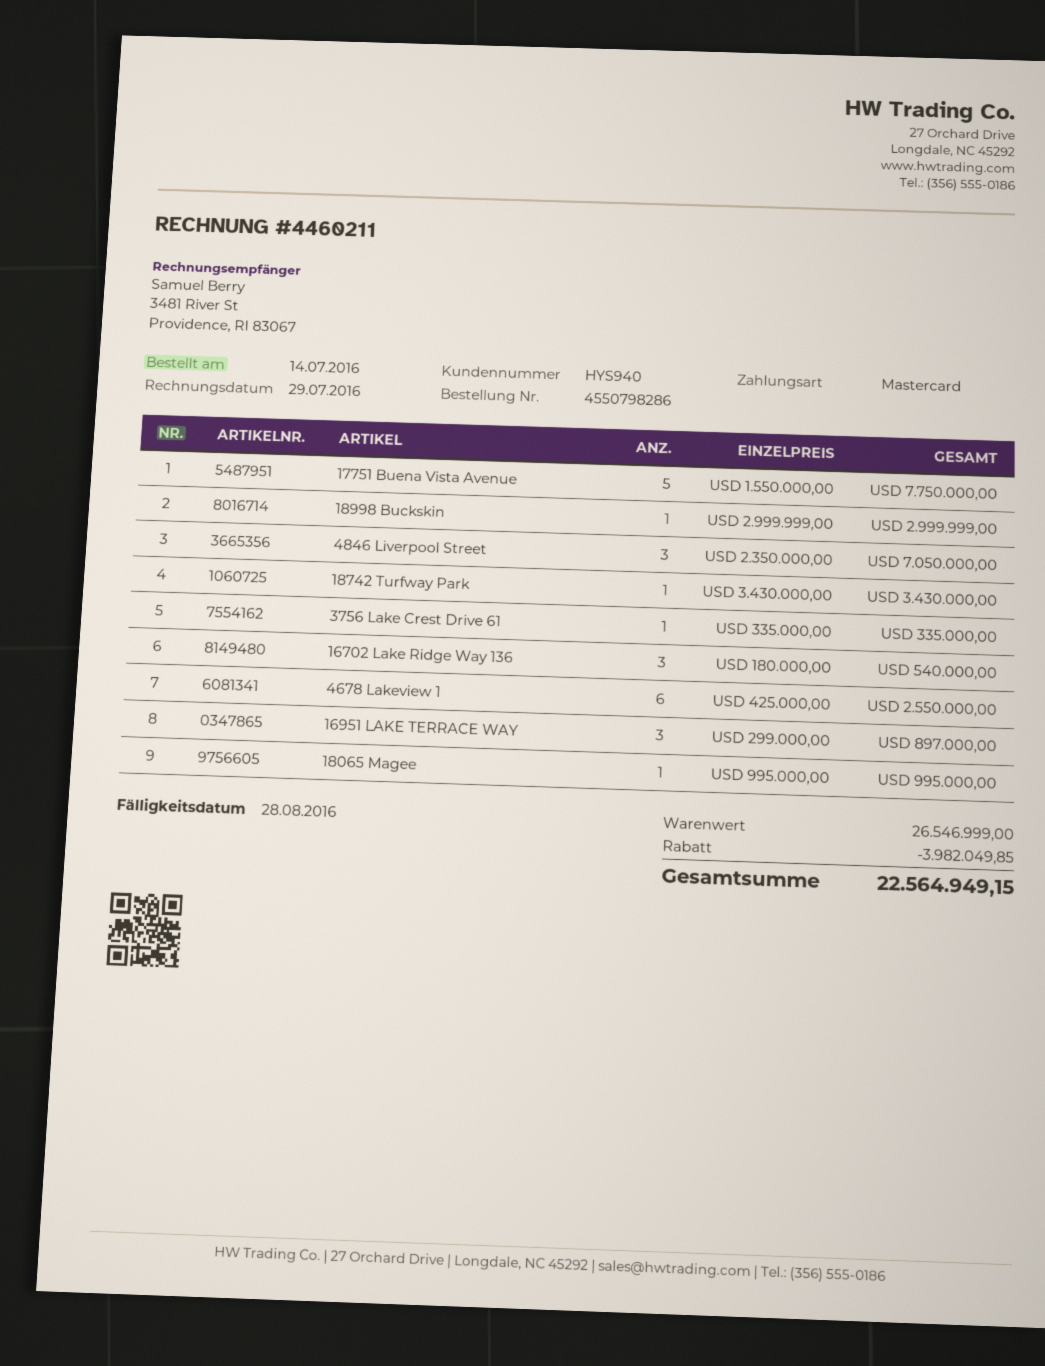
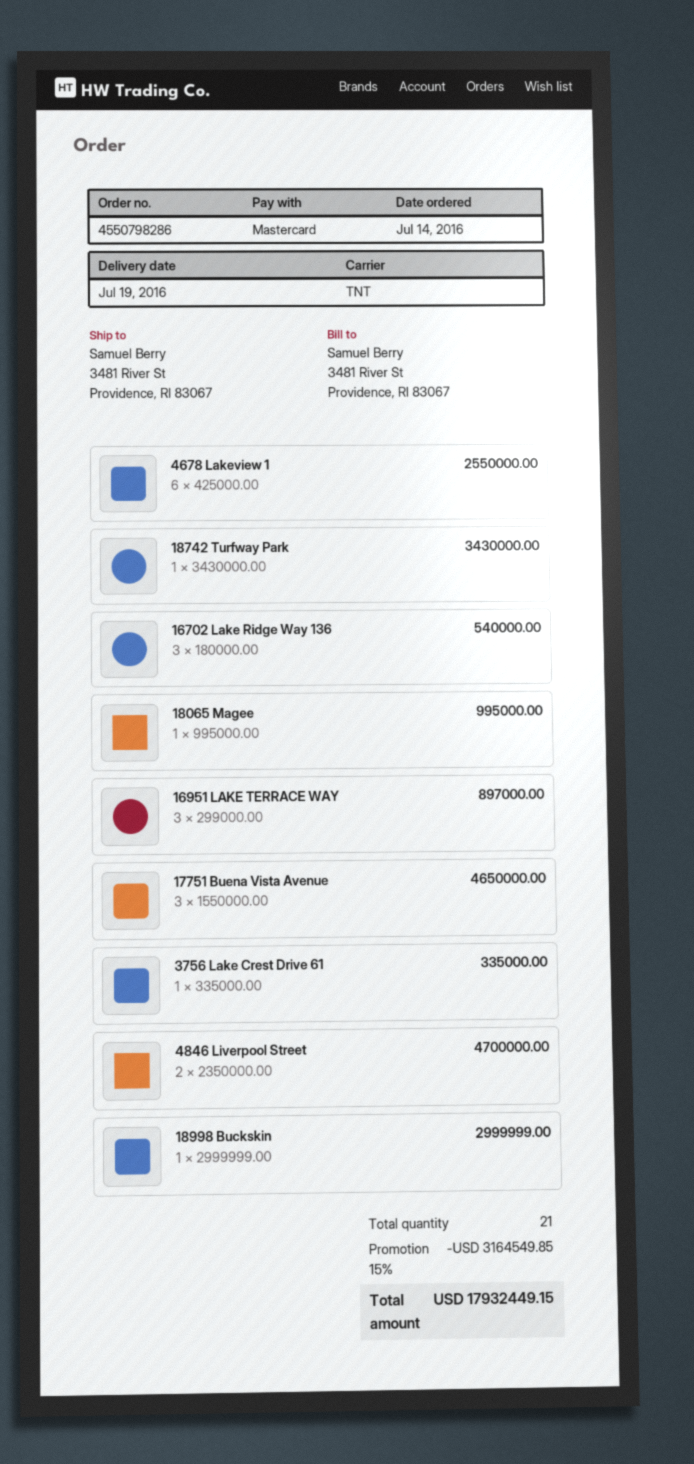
17751 Buena Vista Avenue: 5 x 1550000.00 = 7750000.00 -> 3 x 1550000.00 = 4650000.00
4846 Liverpool Street: 3 x 2350000.00 = 7050000.00 -> 2 x 2350000.00 = 4700000.00
discount: 3982049.85 -> 3164549.85
total: 22564949.15 -> 17932449.15

